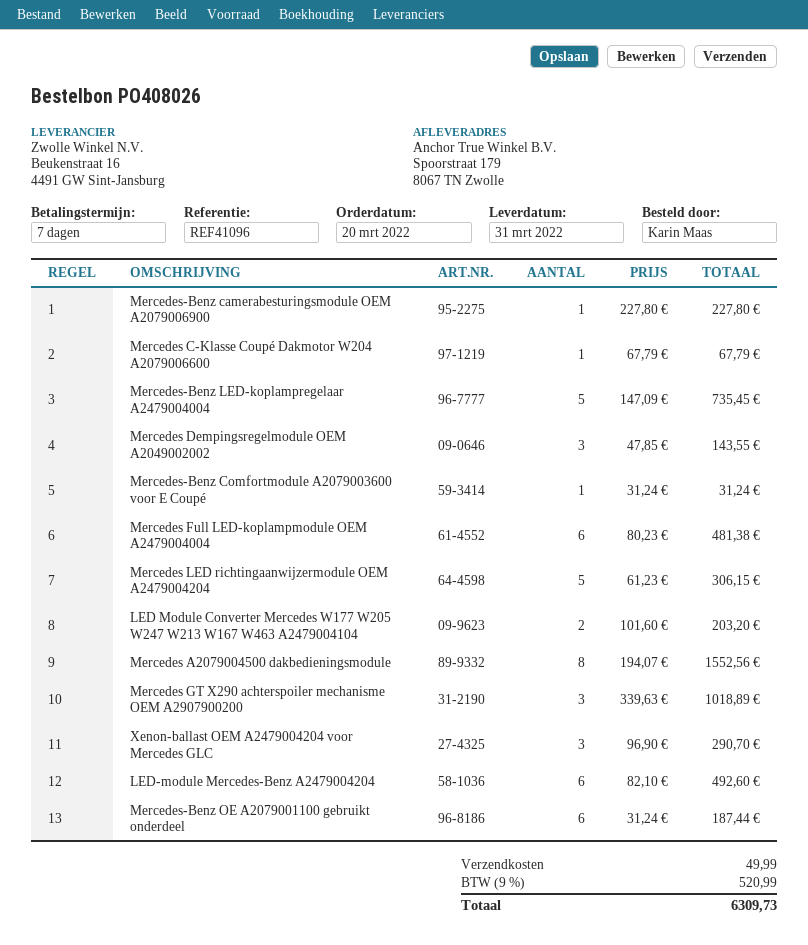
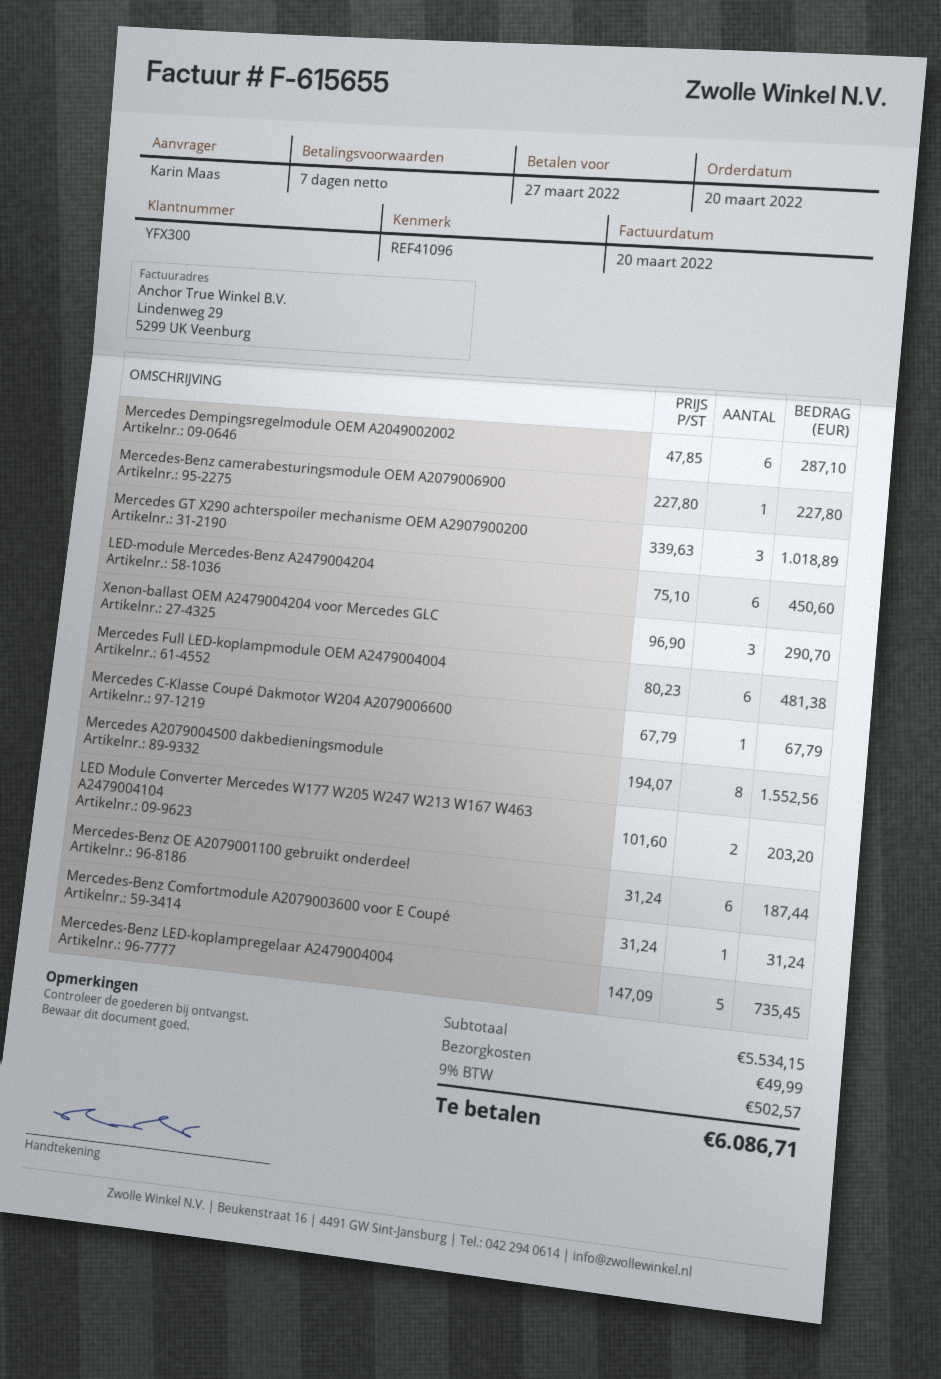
Mercedes Dempingsregelmodule OEM A2049002002: 3 x 47.85 = 143.55 -> 6 x 47.85 = 287.10
Mercedes LED richtingaanwijzermodule OEM A2479004204: 5 x 61.23 = 306.15 -> none
LED-module Mercedes-Benz A2479004204: 6 x 82.10 = 492.60 -> 6 x 75.10 = 450.60
tax: 9% = 520.99 -> 9% = 502.57
total: 6309.73 -> 6086.71

